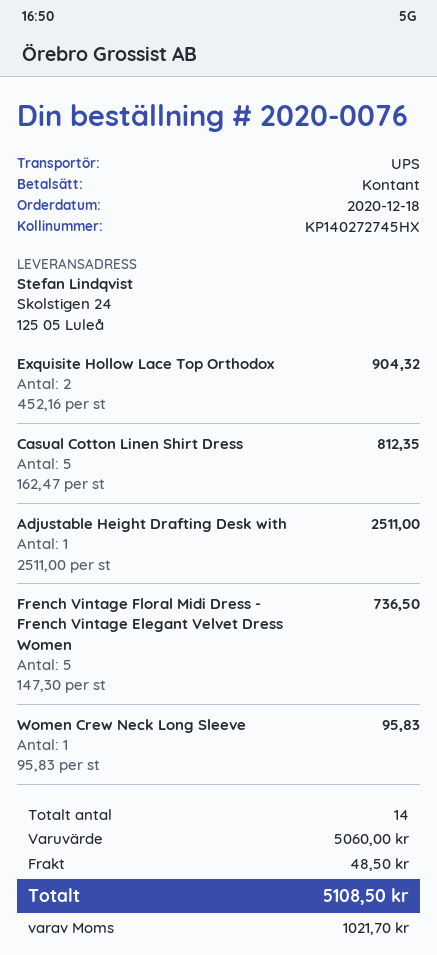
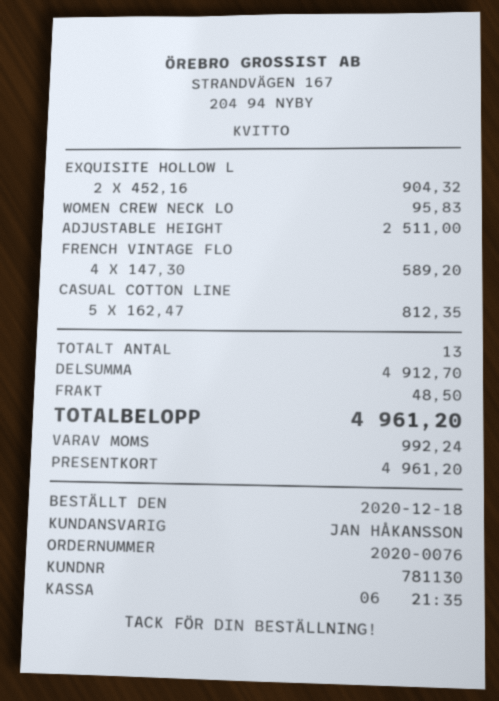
payment method: cash -> gift card
French Vintage Floral Midi Dress - French Vintage Elegant Velvet Dress Women: 5 x 147.30 = 736.50 -> 4 x 147.30 = 589.20
total quantity: 14 -> 13
subtotal: 5060.00 -> 4912.70
tax: 1021.70 -> 992.24
total: 5108.50 -> 4961.20

